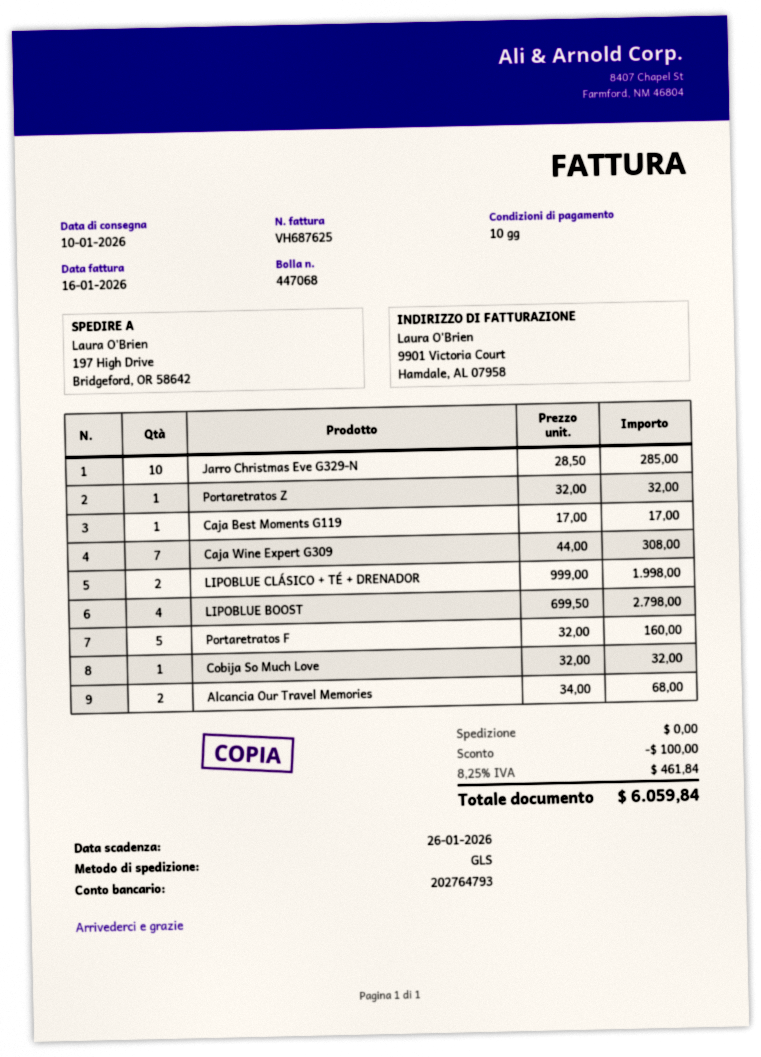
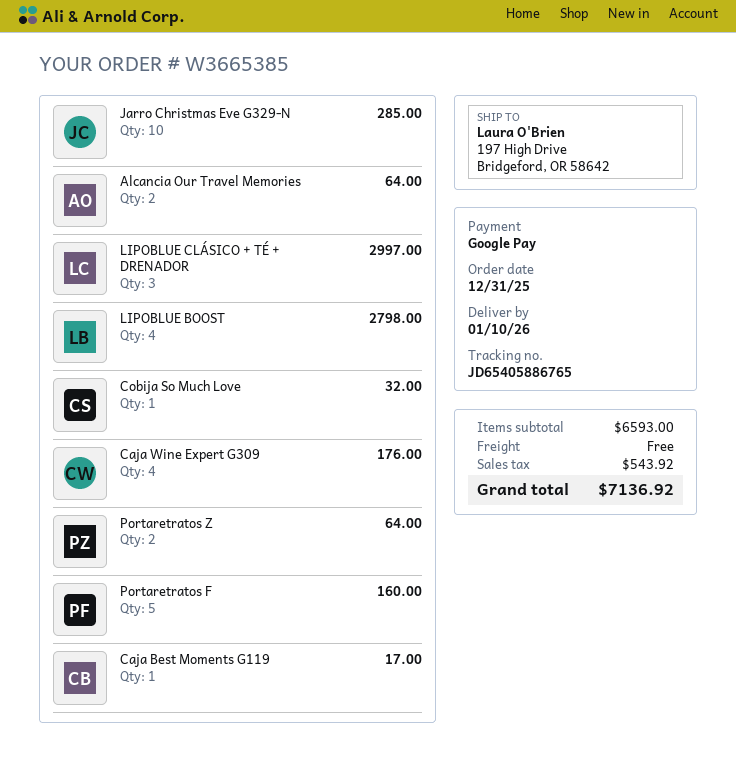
Portaretratos Z: 1 for 32.00 -> 2 for 64.00
Caja Wine Expert G309: 7 for 308.00 -> 4 for 176.00
LIPOBLUE CLÁSICO + TÉ + DRENADOR: 2 for 1998.00 -> 3 for 2997.00
Alcancia Our Travel Memories: 2 for 68.00 -> 2 for 64.00
discount: 100.00 -> none
tax: 461.84 -> 543.92
total: 6059.84 -> 7136.92

